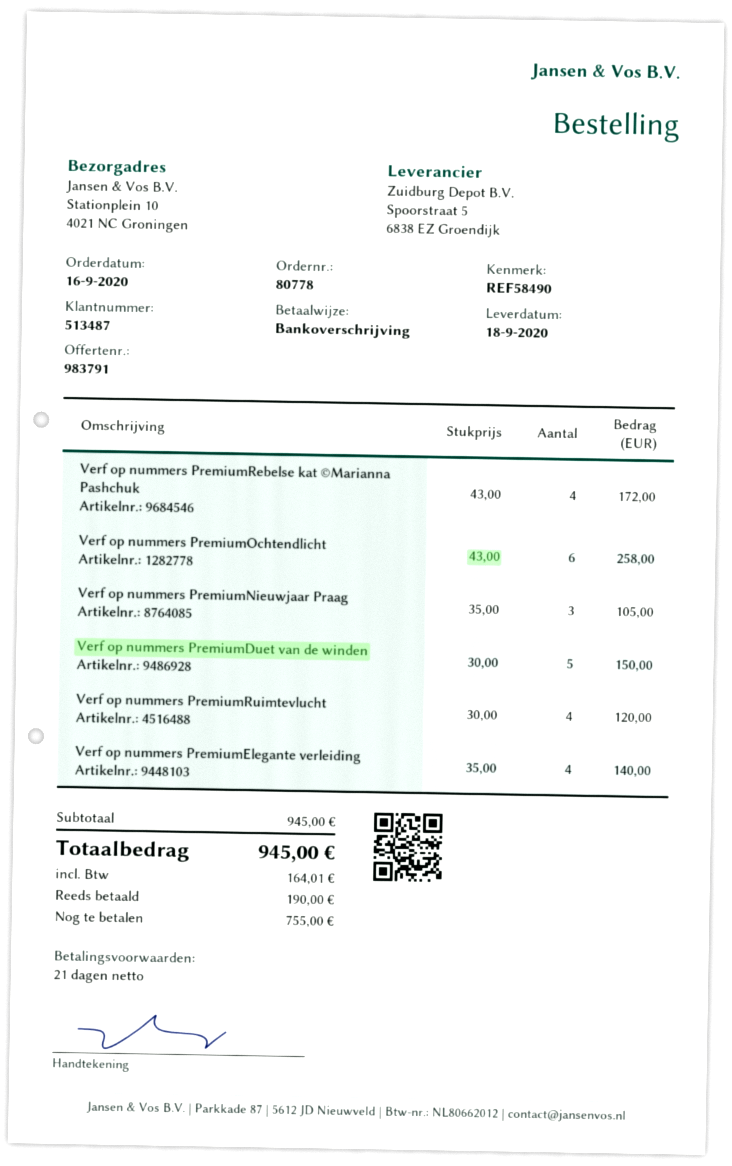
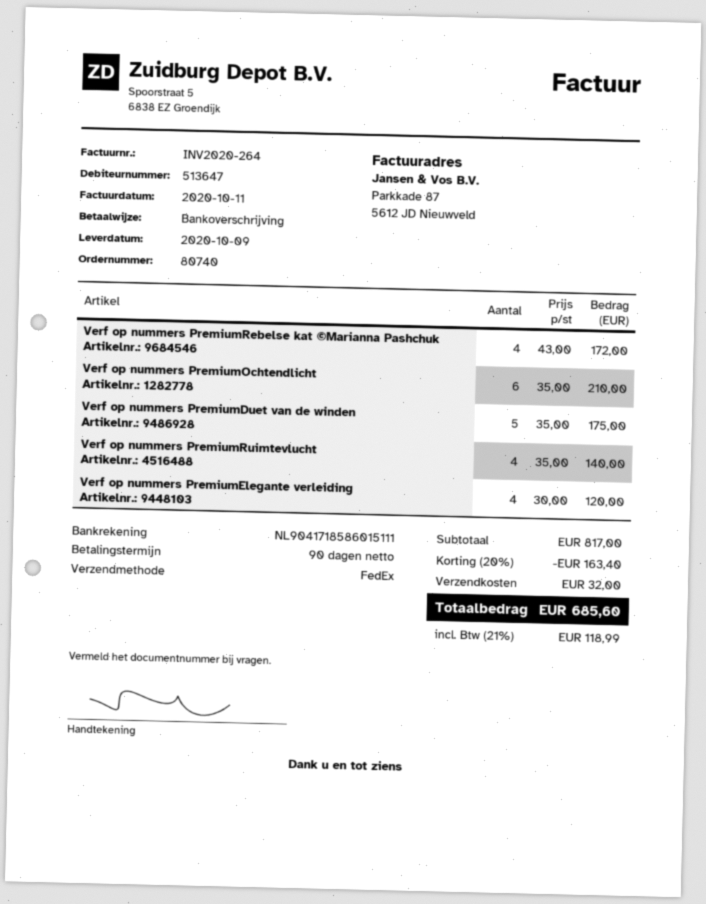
order number: 80778 -> 80740
delivery date: 2020-09-18 -> 2020-10-09
payment terms: 21 days -> 90 days
customer number: 513487 -> 513647
Verf op nummers PremiumOchtendlicht: 6 x 43.00 = 258.00 -> 6 x 35.00 = 210.00
Verf op nummers PremiumNieuwjaar Praag: 3 x 35.00 = 105.00 -> none
Verf op nummers PremiumDuet van de winden: 5 x 30.00 = 150.00 -> 5 x 35.00 = 175.00
Verf op nummers PremiumRuimtevlucht: 4 x 30.00 = 120.00 -> 4 x 35.00 = 140.00
Verf op nummers PremiumElegante verleiding: 4 x 35.00 = 140.00 -> 4 x 30.00 = 120.00
subtotal: 945.00 -> 817.00
discount: none -> 20% = 163.40
shipping: none -> 32.00
tax: 164.01 -> 118.99
total: 945.00 -> 685.60

